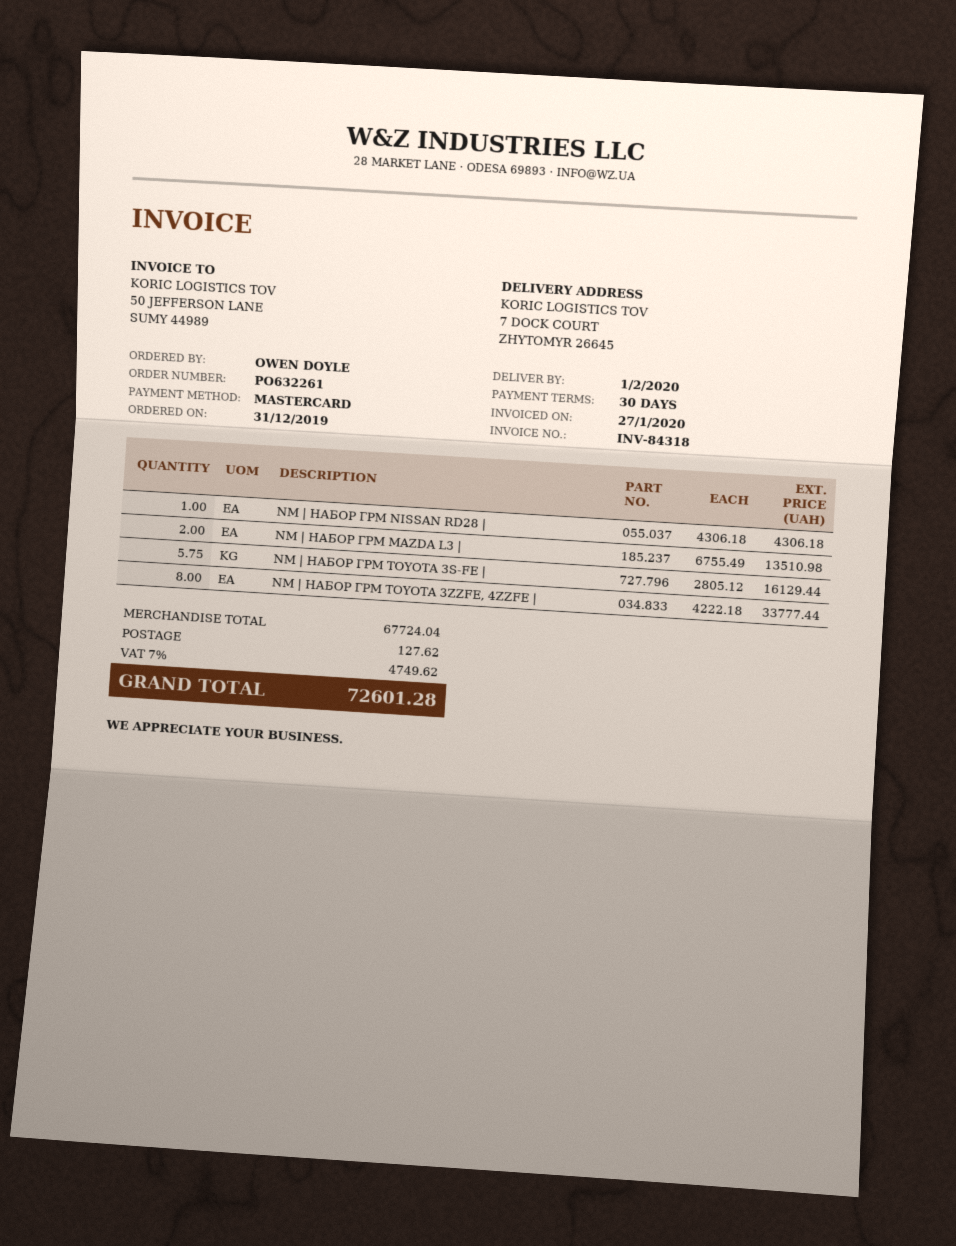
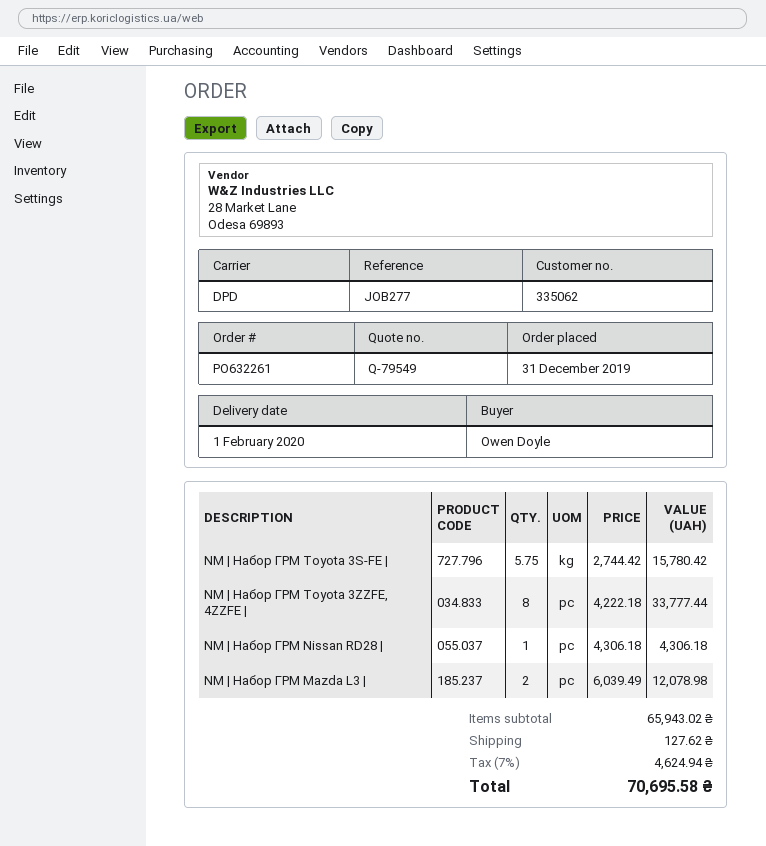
NM | НАБОР ГРМ MAZDA L3 |: 2 x 6755.49 = 13510.98 -> 2 x 6039.49 = 12078.98
NM | НАБОР ГРМ TOYOTA 3S-FE |: 5.75 x 2805.12 = 16129.44 -> 5.75 x 2744.42 = 15780.42
subtotal: 67724.04 -> 65943.02
tax: 7% = 4749.62 -> 7% = 4624.94
total: 72601.28 -> 70695.58

